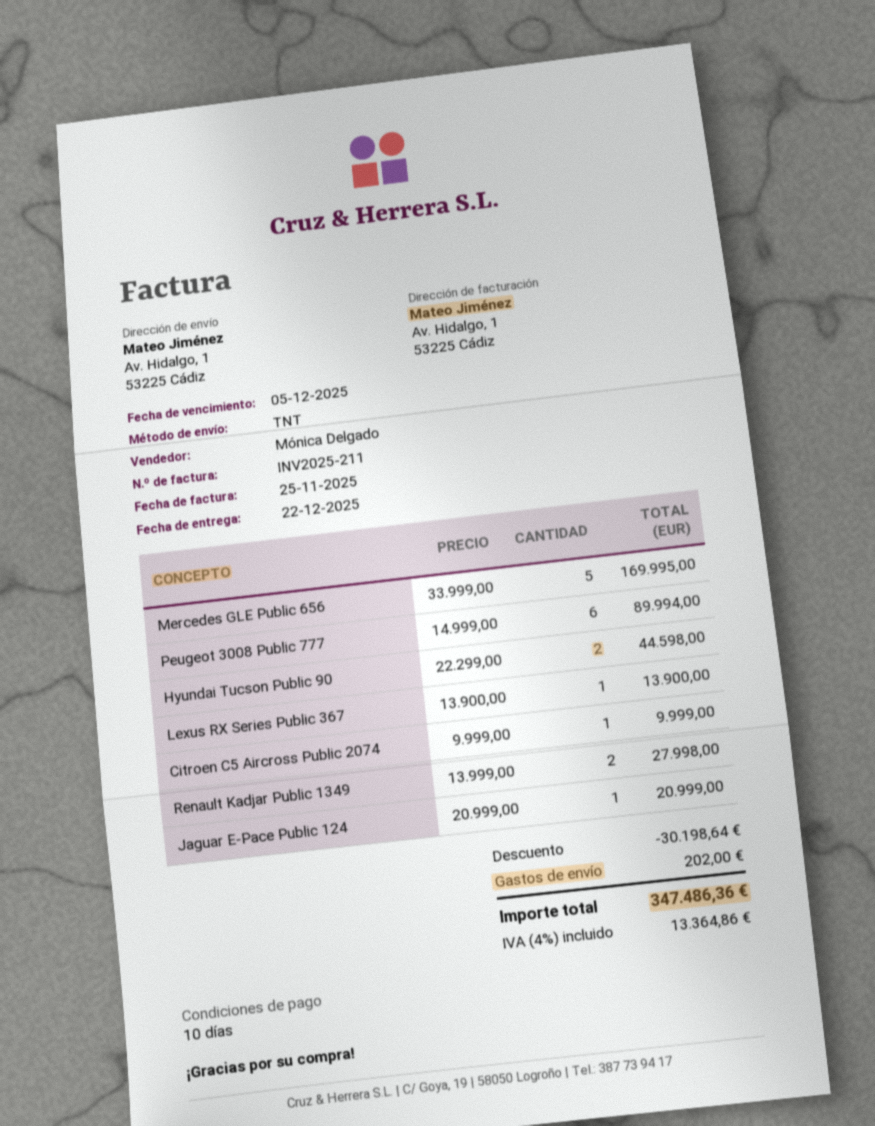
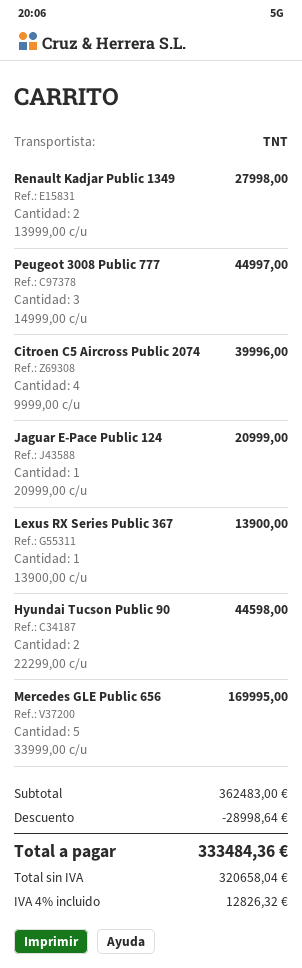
Peugeot 3008 Public 777: 6 x 14999.00 = 89994.00 -> 3 x 14999.00 = 44997.00
Citroen C5 Aircross Public 2074: 1 x 9999.00 = 9999.00 -> 4 x 9999.00 = 39996.00
discount: 30198.64 -> 28998.64
shipping: 202.00 -> none
tax: 4% = 13364.86 -> 4% = 12826.32
total: 347486.36 -> 333484.36

